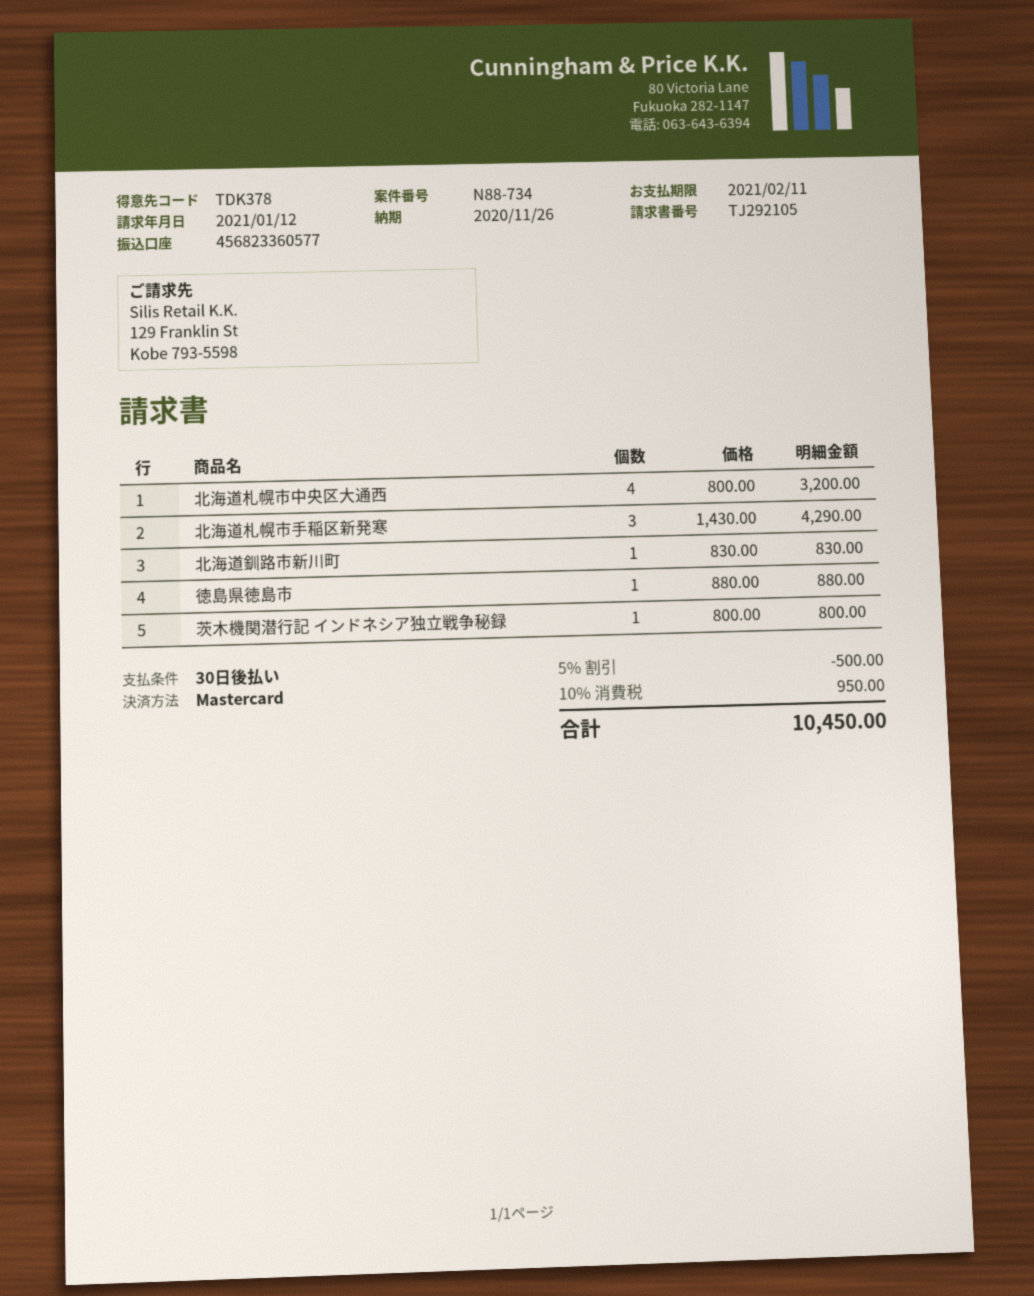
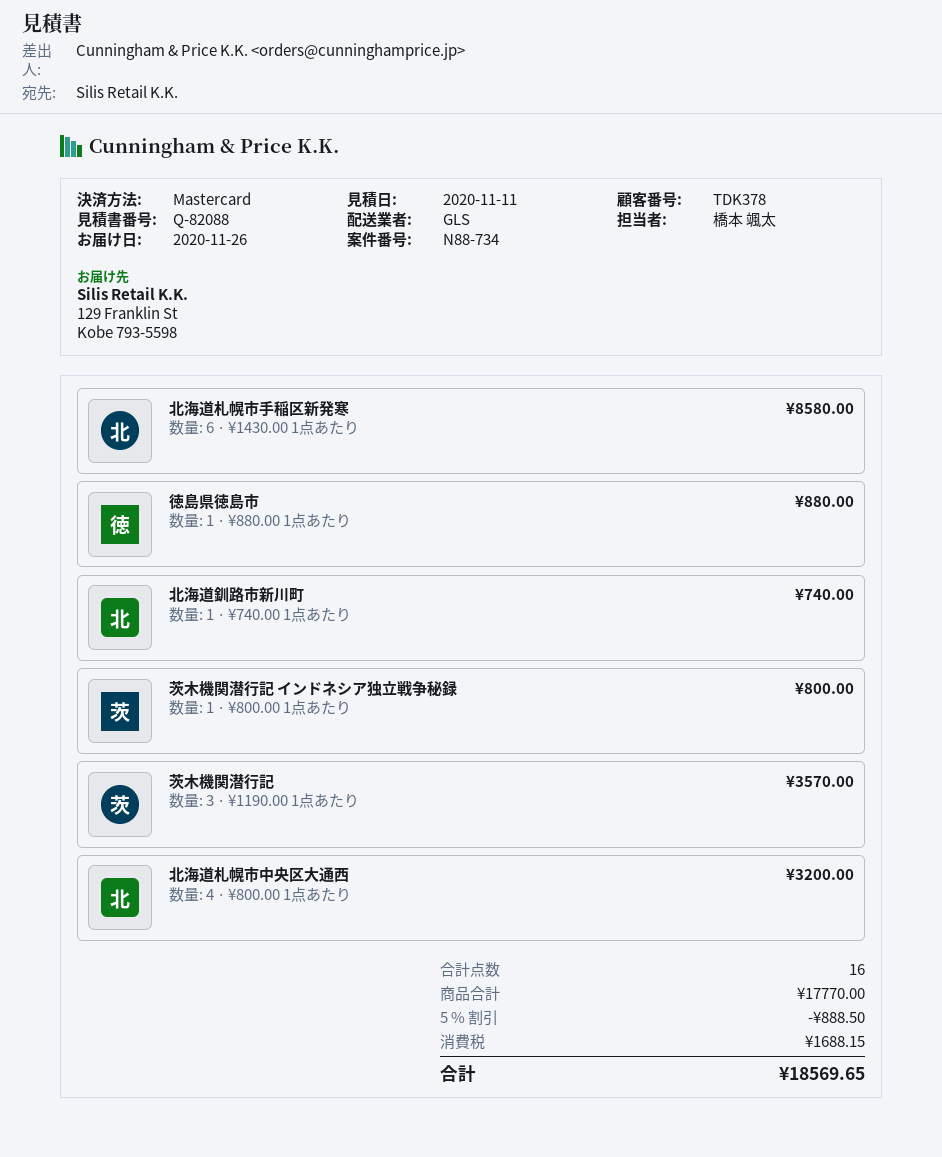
北海道札幌市手稲区新発寒: 3 x 1430.00 = 4290.00 -> 6 x 1430.00 = 8580.00
北海道釧路市新川町: 1 x 830.00 = 830.00 -> 1 x 740.00 = 740.00
茨木機関潜行記: none -> 3 x 1190.00 = 3570.00
discount: 5% = 500.00 -> 5% = 888.50
tax: 950.00 -> 1688.15
total: 10450.00 -> 18569.65

